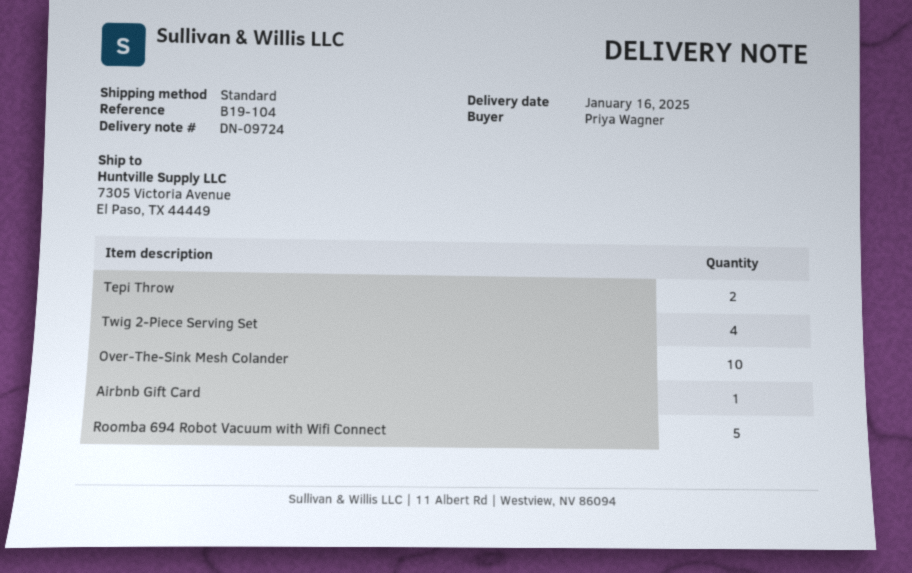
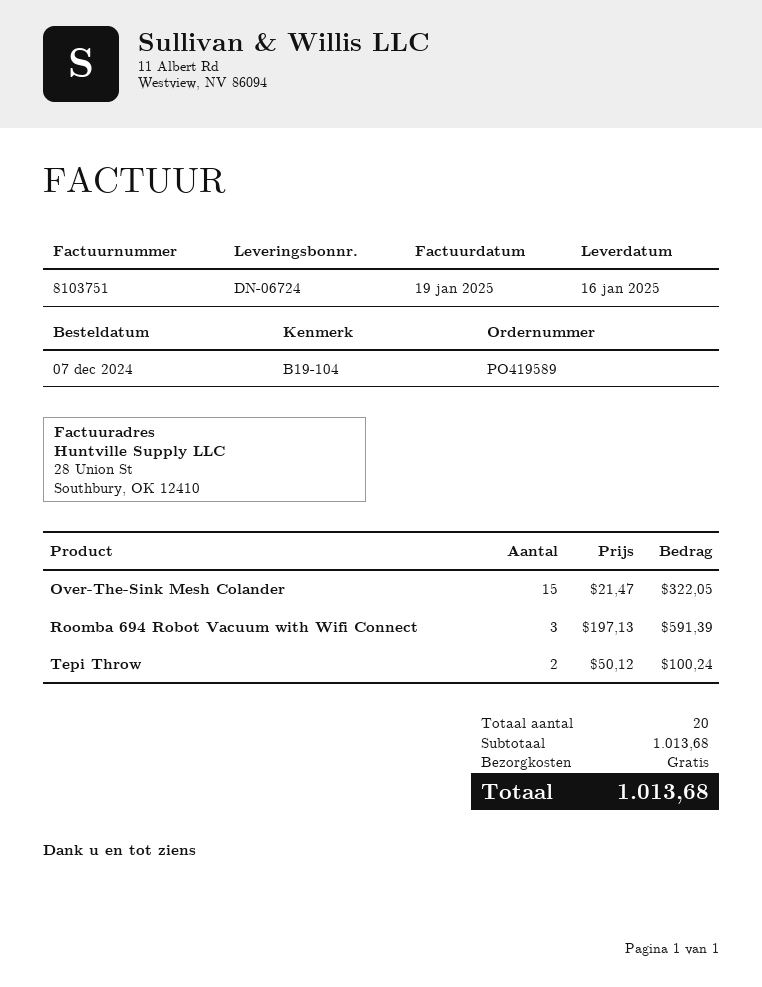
delivery note number: DN-09724 -> DN-06724
Twig 2-Piece Serving Set: 4 -> none
Over-The-Sink Mesh Colander: 10 -> 15
Airbnb Gift Card: 1 -> none
Roomba 694 Robot Vacuum with Wifi Connect: 5 -> 3

